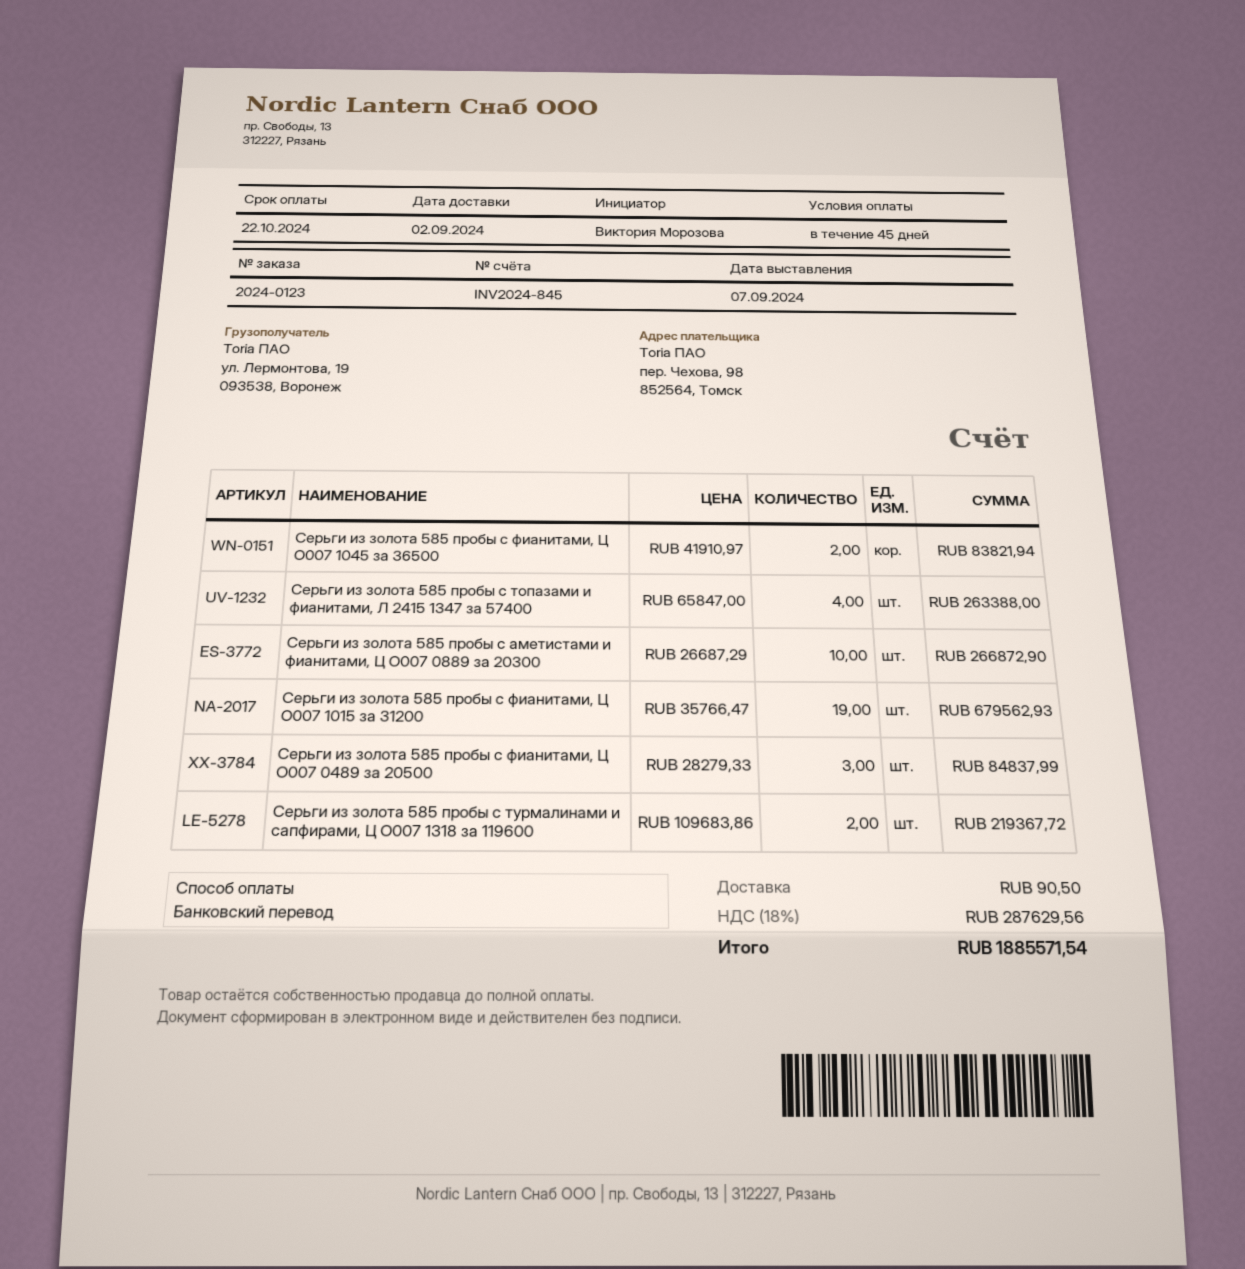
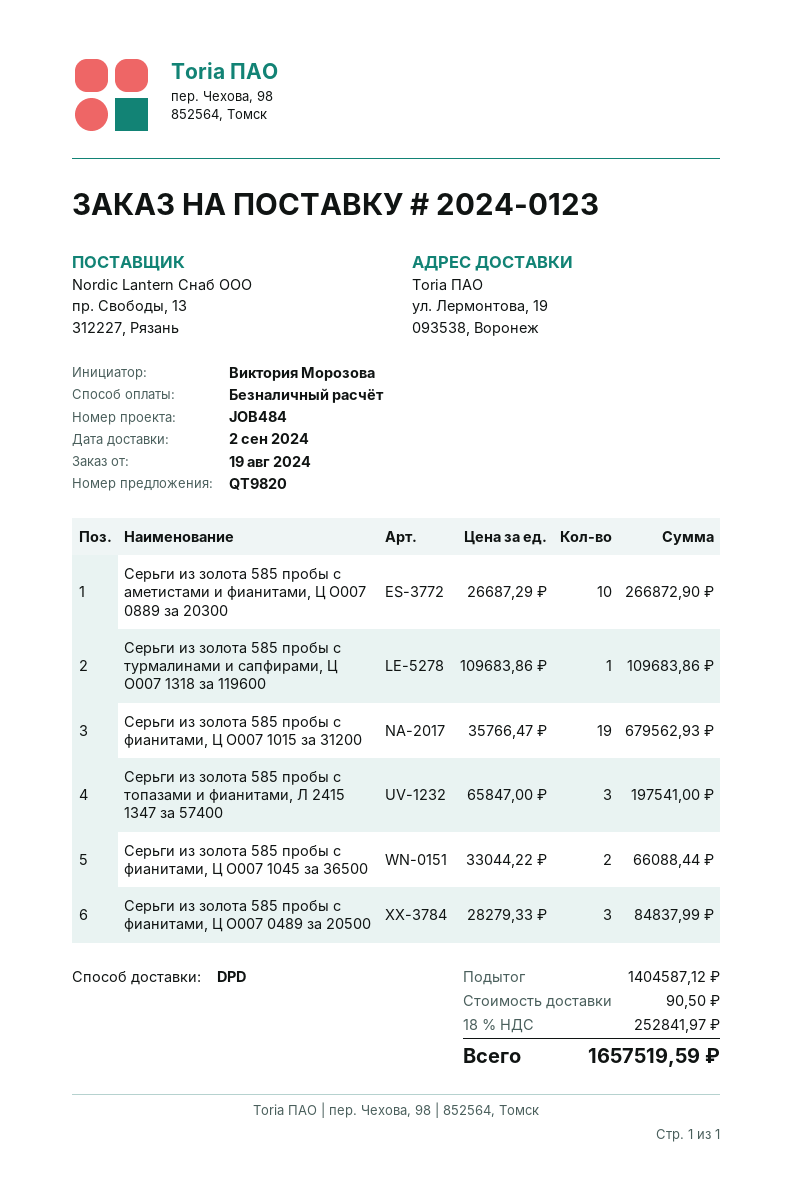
Серьги из золота 585 пробы с фианитами, Ц О007 1045 за 36500: 2 x 41910.97 = 83821.94 -> 2 x 33044.22 = 66088.44
Серьги из золота 585 пробы с топазами и фианитами, Л 2415 1347 за 57400: 4 x 65847.00 = 263388.00 -> 3 x 65847.00 = 197541.00
Серьги из золота 585 пробы с турмалинами и сапфирами, Ц О007 1318 за 119600: 2 x 109683.86 = 219367.72 -> 1 x 109683.86 = 109683.86
tax: 18% = 287629.56 -> 18% = 252841.97
total: 1885571.54 -> 1657519.59

